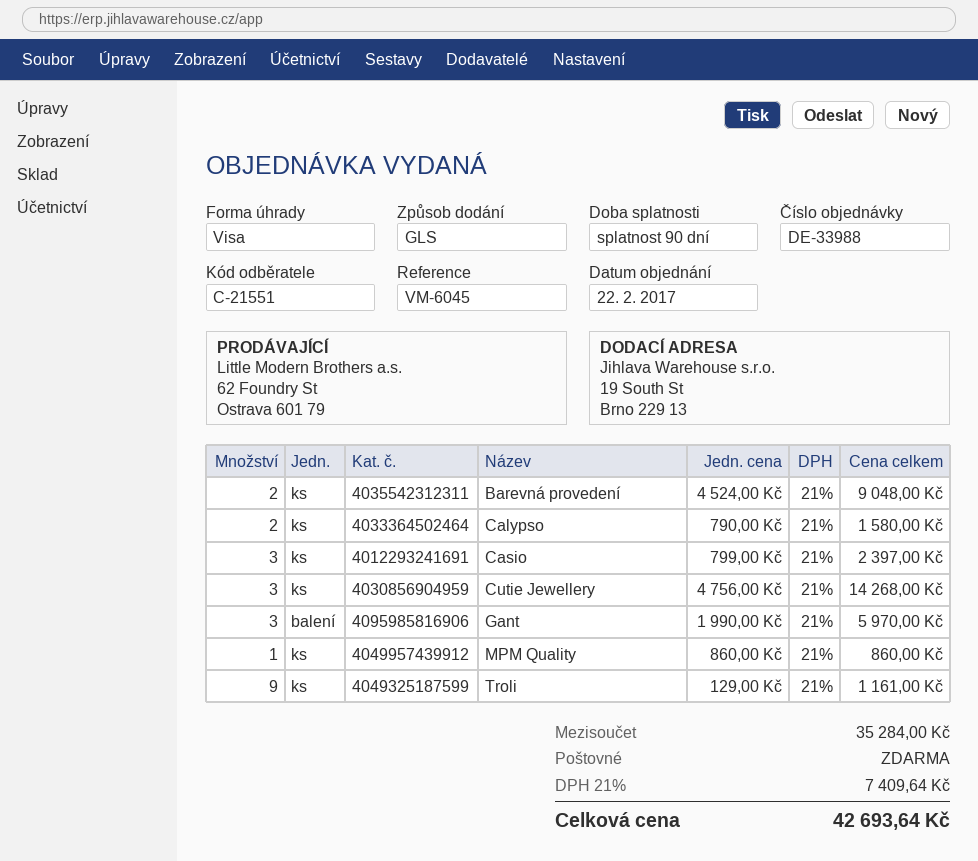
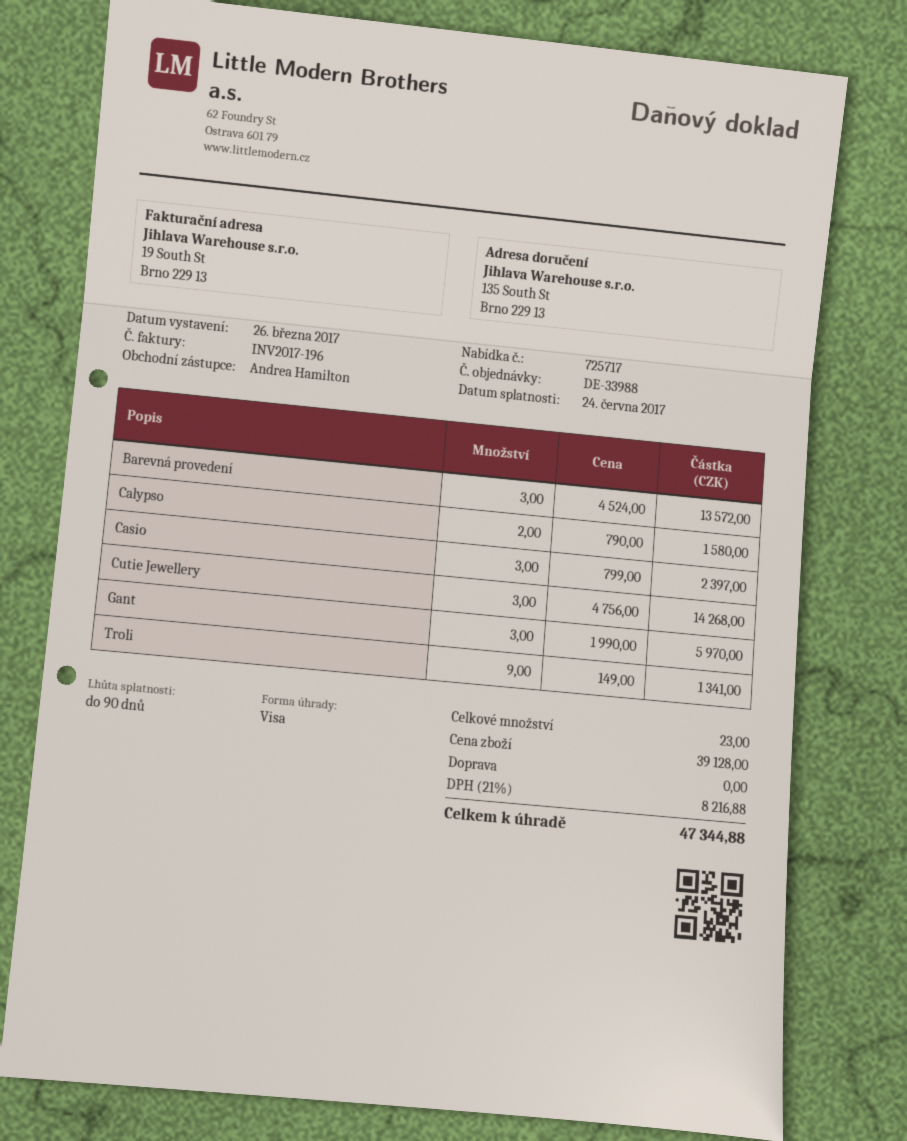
ship to: 19 South St, Brno 229 13 -> 135 South St, Brno 229 13
Barevná provedení: 2 x 4524.00 = 9048.00 -> 3 x 4524.00 = 13572.00
MPM Quality: 1 x 860.00 = 860.00 -> none
Troli: 9 x 129.00 = 1161.00 -> 9 x 149.00 = 1341.00
subtotal: 35284.00 -> 39128.00
tax: 21% = 7409.64 -> 21% = 8216.88
total: 42693.64 -> 47344.88

